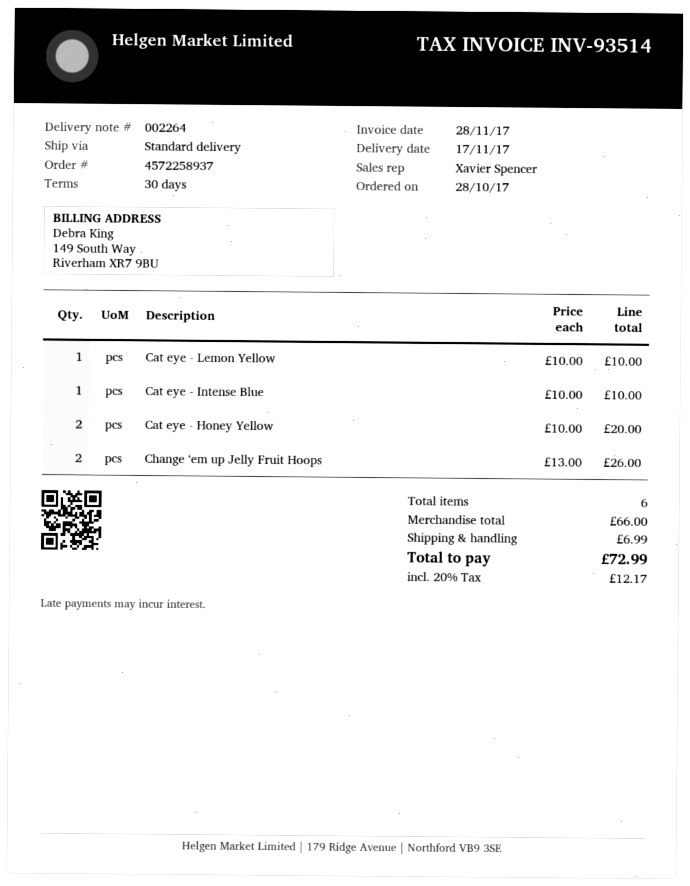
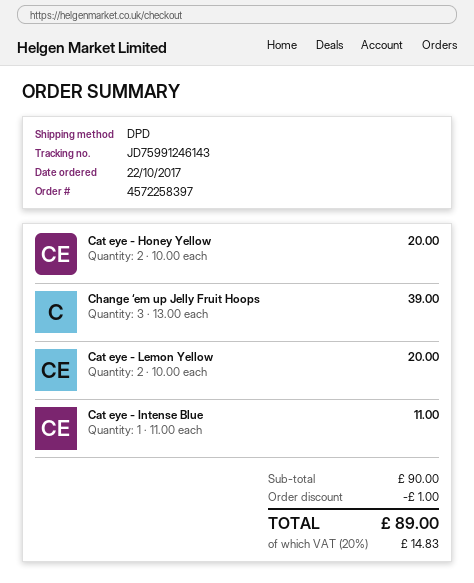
order number: 4572258937 -> 4572258397
order date: 2017-10-28 -> 2017-10-22
shipping method: standard -> DPD
Cat eye - Lemon Yellow: 1 x 10.00 = 10.00 -> 2 x 10.00 = 20.00
Cat eye - Intense Blue: 1 x 10.00 = 10.00 -> 1 x 11.00 = 11.00
Change ‘em up Jelly Fruit Hoops: 2 x 13.00 = 26.00 -> 3 x 13.00 = 39.00
subtotal: 66.00 -> 90.00
discount: none -> 1.00
shipping: 6.99 -> none
tax: 20% = 12.17 -> 20% = 14.83
total: 72.99 -> 89.00

